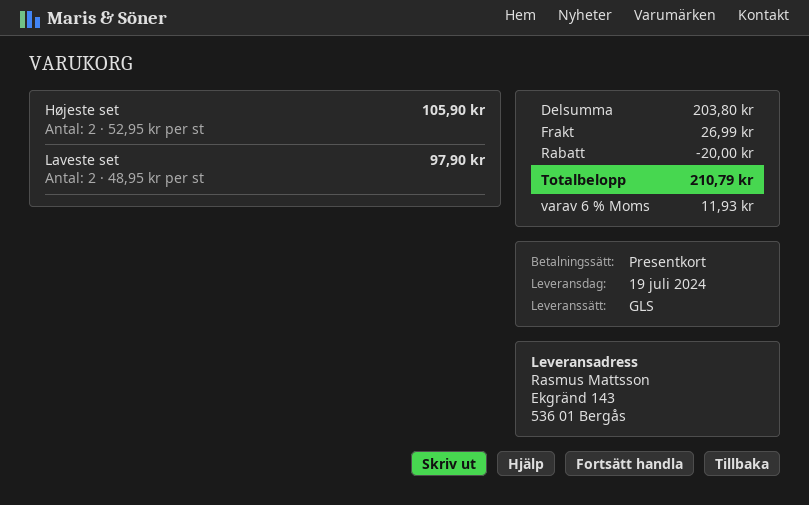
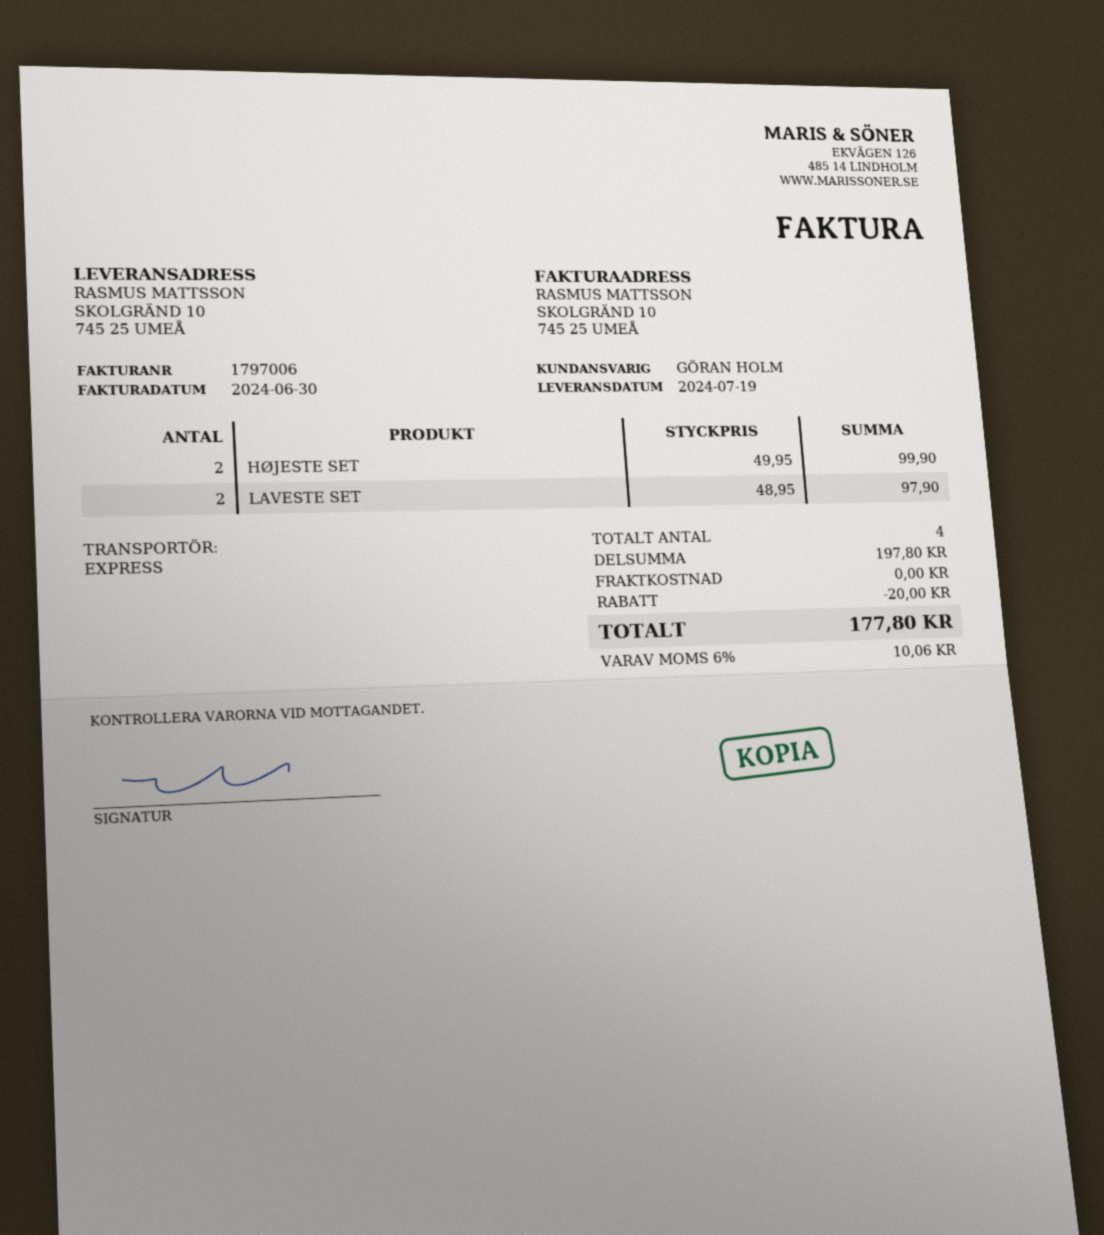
shipping method: GLS -> express
ship to: Ekgränd 143, 536 01 Bergås -> SKOLGRÄND 10, 745 25 UMEÅ
Højeste set: 2 x 52.95 = 105.90 -> 2 x 49.95 = 99.90
subtotal: 203.80 -> 197.80
shipping: 26.99 -> 0.00
tax: 6% = 11.93 -> 6% = 10.06
total: 210.79 -> 177.80

